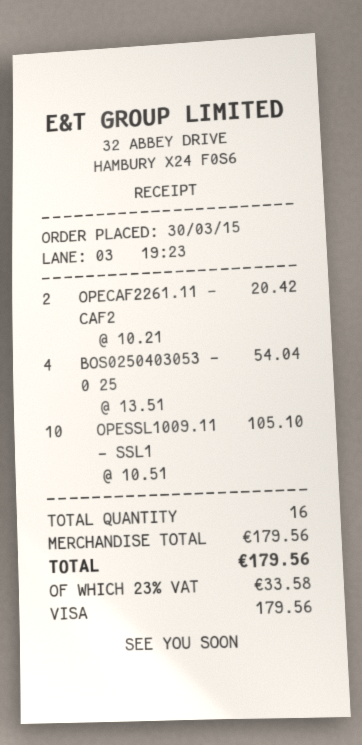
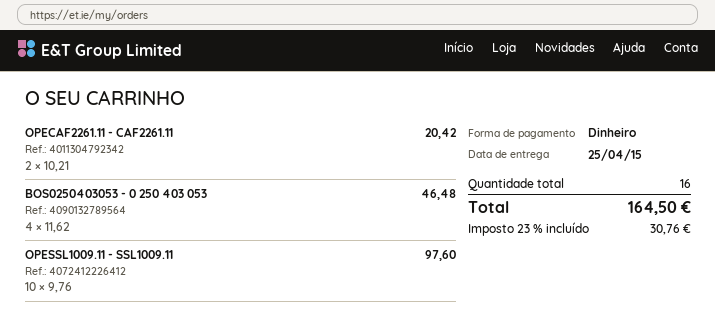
payment method: Visa -> cash
BOS0250403053 - 0 25: 4 x 13.51 = 54.04 -> 4 x 11.62 = 46.48
OPESSL1009.11 - SSL1: 10 x 10.51 = 105.10 -> 10 x 9.76 = 97.60
tax: 23% = 33.58 -> 23% = 30.76
total: 179.56 -> 164.50

